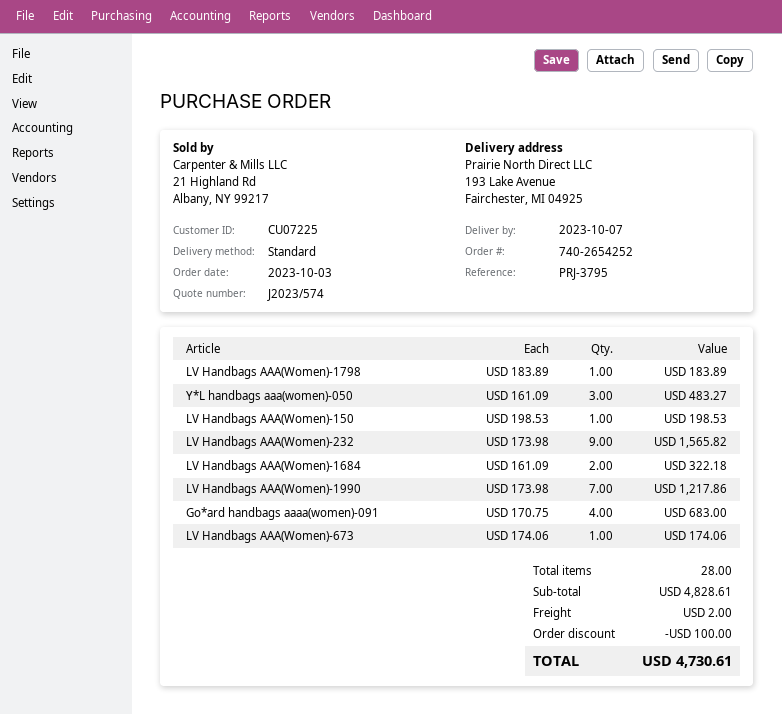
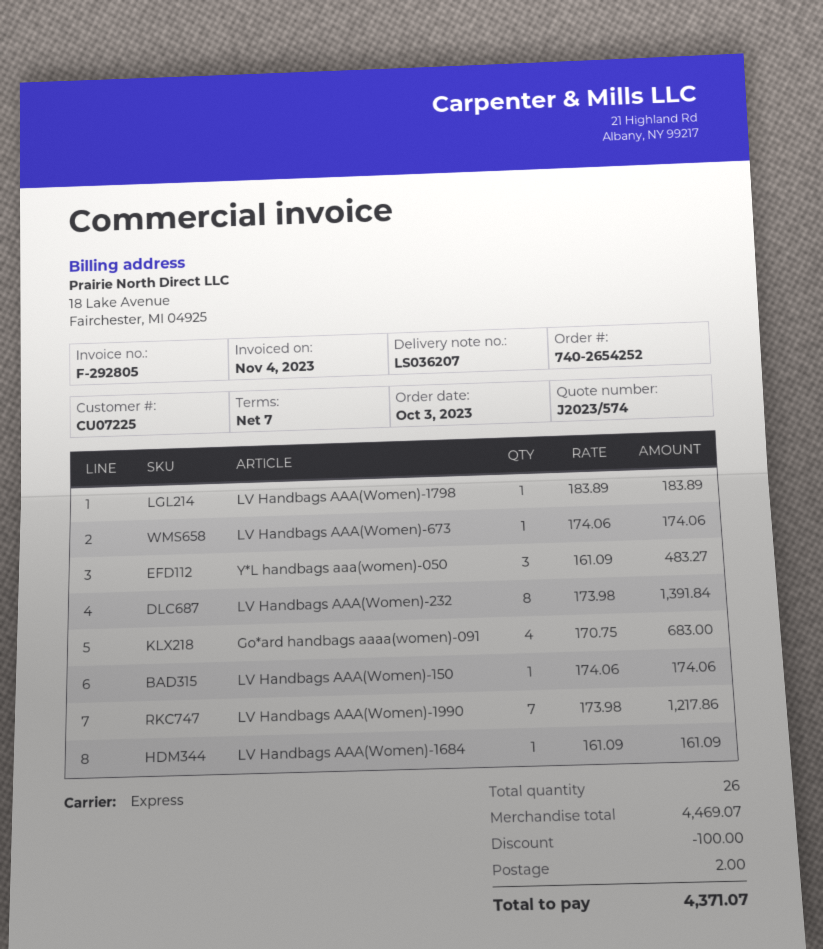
shipping method: standard -> express
LV Handbags AAA(Women)-150: 1 x 198.53 = 198.53 -> 1 x 174.06 = 174.06
LV Handbags AAA(Women)-232: 9 x 173.98 = 1565.82 -> 8 x 173.98 = 1391.84
LV Handbags AAA(Women)-1684: 2 x 161.09 = 322.18 -> 1 x 161.09 = 161.09
total quantity: 28 -> 26
subtotal: 4828.61 -> 4469.07
total: 4730.61 -> 4371.07

